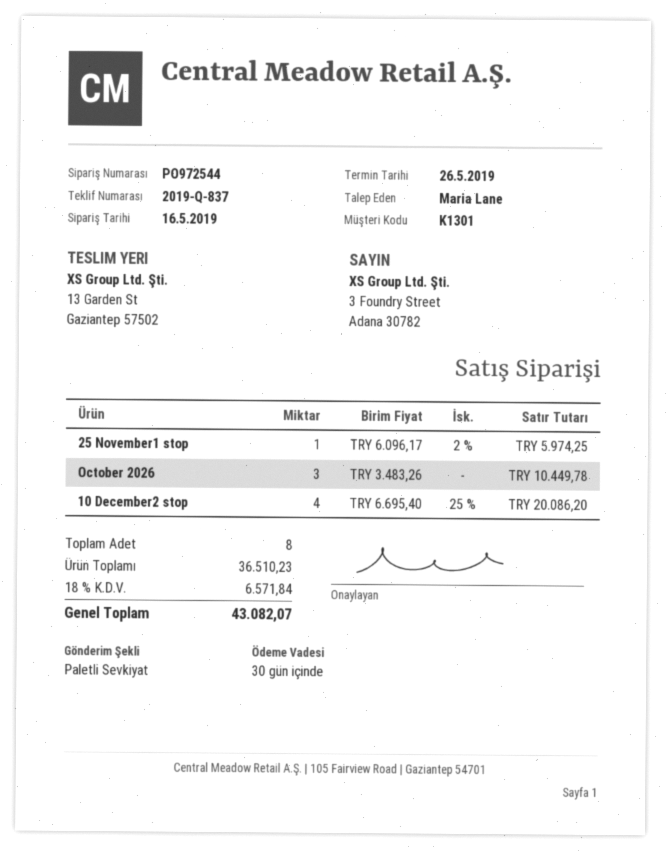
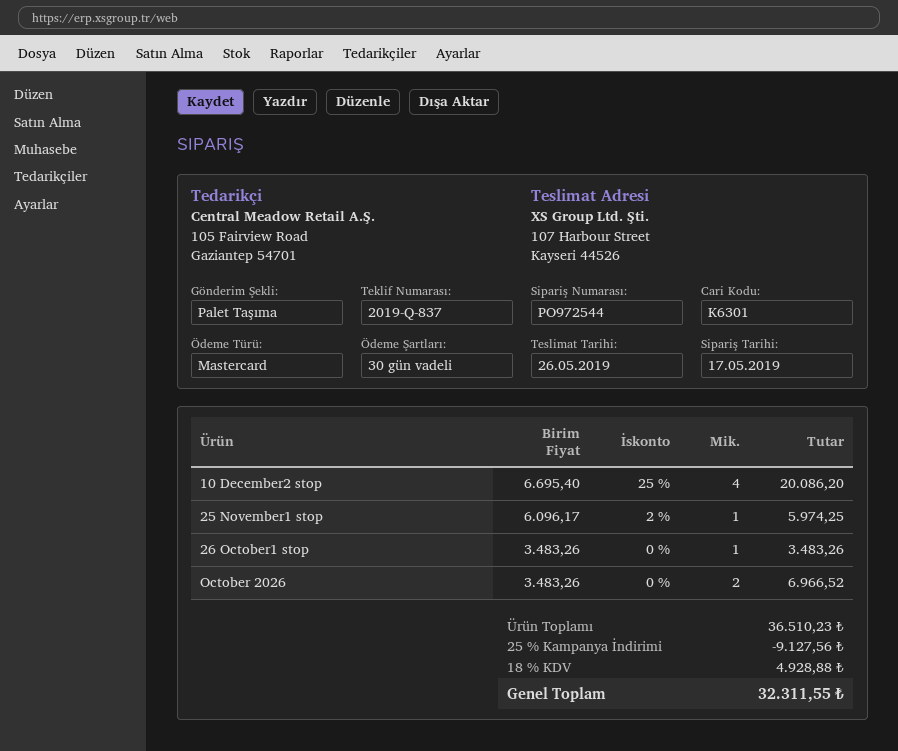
order date: 2019-05-16 -> 2019-05-17
customer number: K1301 -> K6301
ship to: 13 Garden St, Gaziantep 57502 -> 107 Harbour Street, Kayseri 44526
October 2026: 3 x 3483.26 = 10449.78 -> 2 x 3483.26 = 6966.52
26 October1 stop: none -> 1 x 3483.26 = 3483.26
discount: none -> 25% = 9127.56
tax: 18% = 6571.84 -> 18% = 4928.88
total: 43082.07 -> 32311.55

